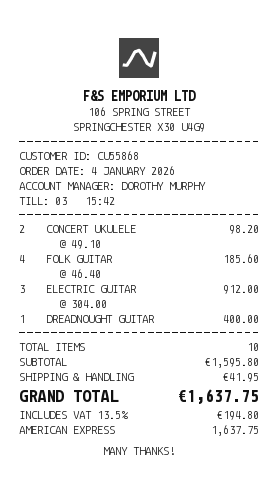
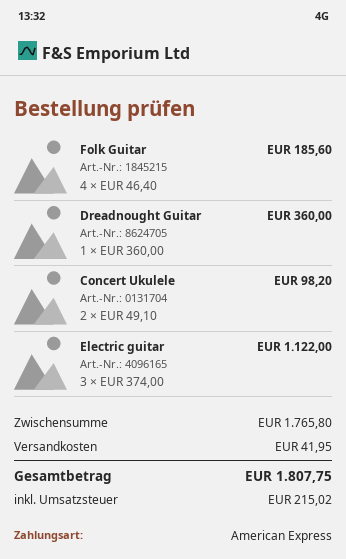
ELECTRIC GUITAR: 3 x 304.00 = 912.00 -> 3 x 374.00 = 1122.00
DREADNOUGHT GUITAR: 1 x 400.00 = 400.00 -> 1 x 360.00 = 360.00
subtotal: 1595.80 -> 1765.80
tax: 194.80 -> 215.02
total: 1637.75 -> 1807.75

